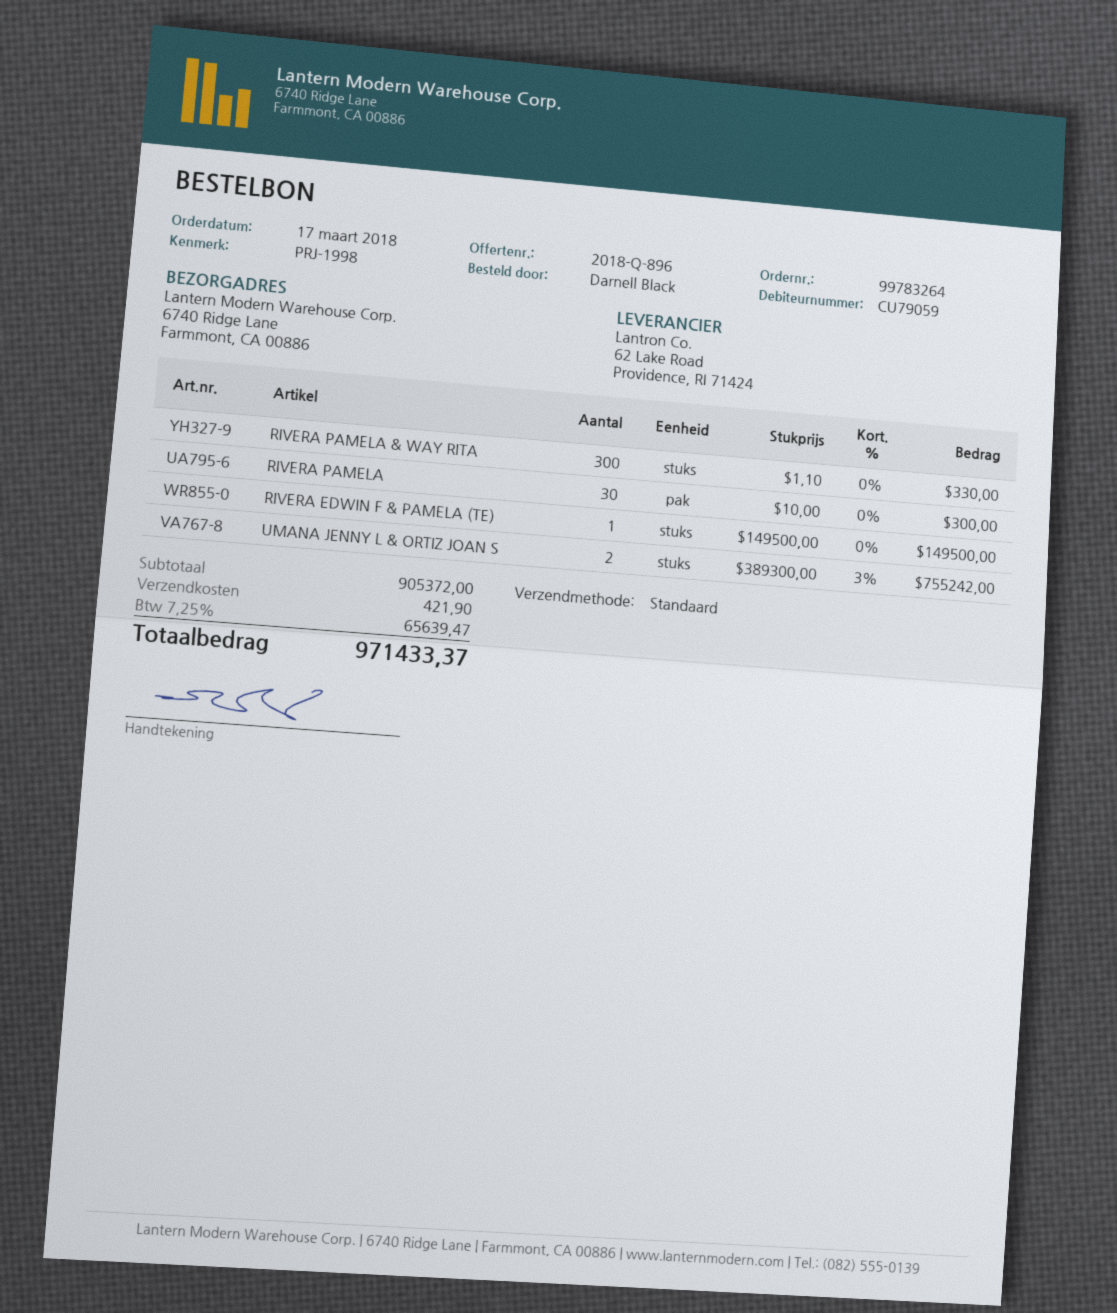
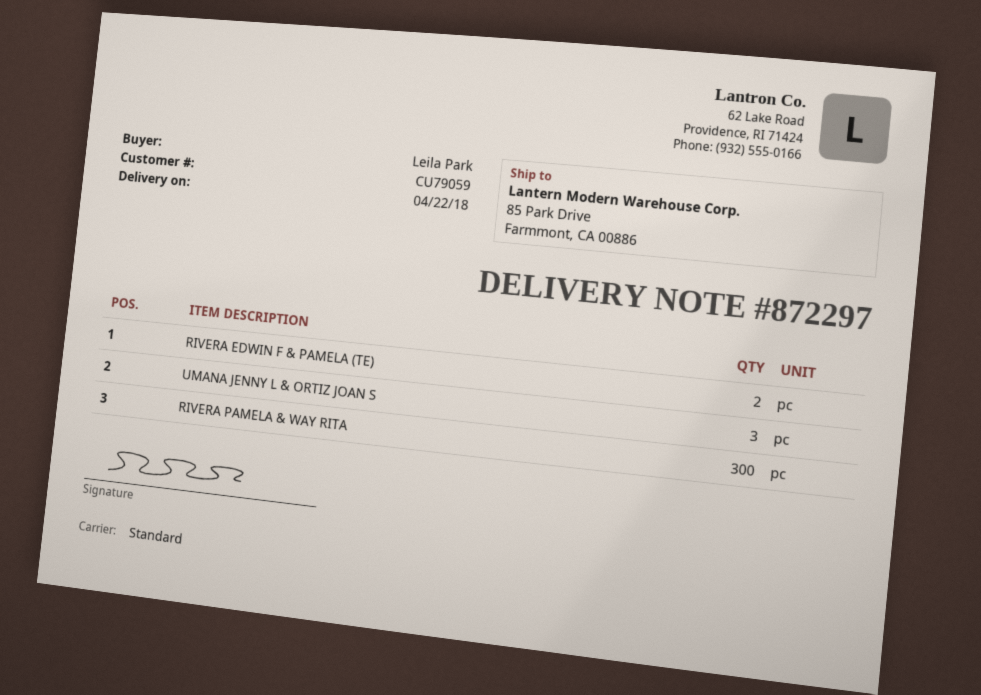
ordered by: Darnell Black -> Leila Park
ship to: 6740 Ridge Lane, Farmmont, CA 00886 -> 85 Park Drive, Farmmont, CA 00886
RIVERA PAMELA: 30 -> none
RIVERA EDWIN F & PAMELA (TE): 1 -> 2
UMANA JENNY L & ORTIZ JOAN S: 2 -> 3

